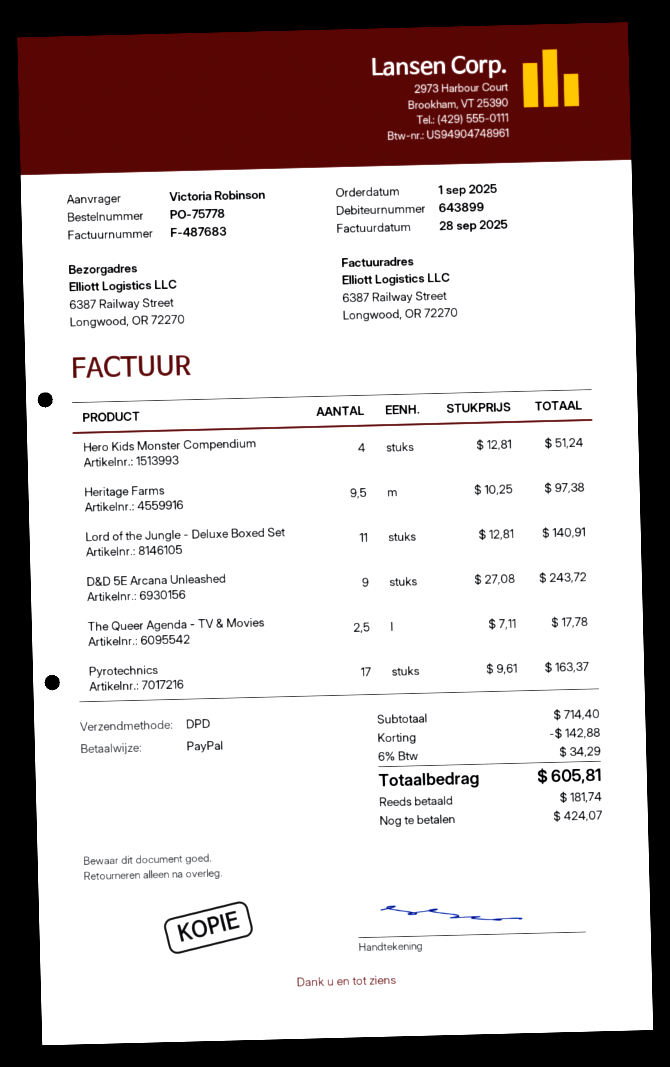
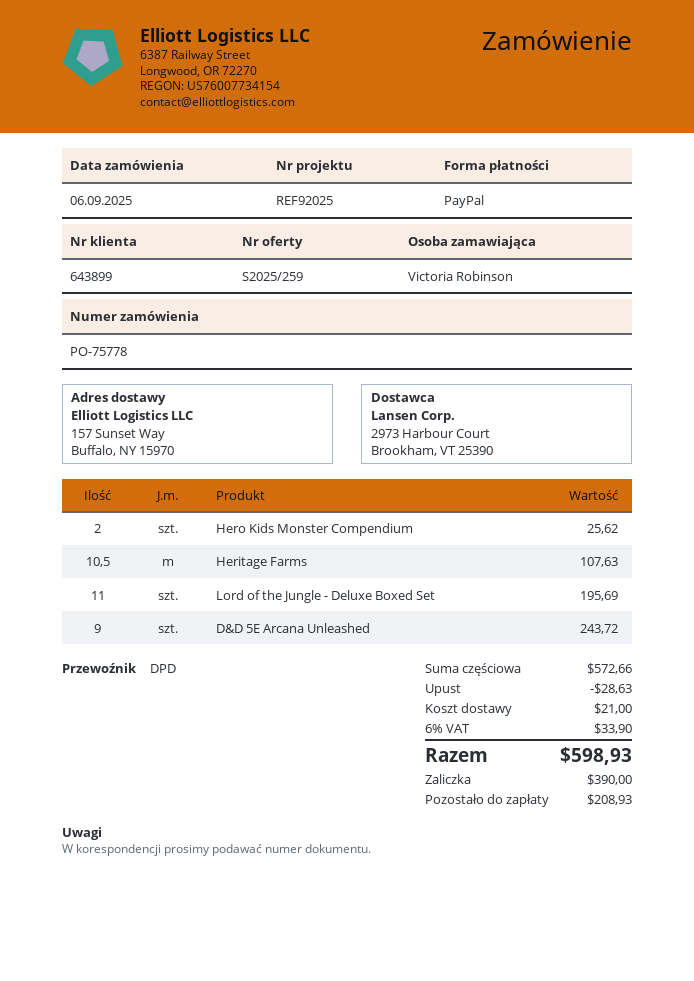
order date: 2025-09-01 -> 2025-09-06
ship to: 6387 Railway Street, Longwood, OR 72270 -> 157 Sunset Way, Buffalo, NY 15970
Hero Kids Monster Compendium: 4 for 51.24 -> 2 for 25.62
Heritage Farms: 9.5 for 97.38 -> 10.5 for 107.63
Lord of the Jungle - Deluxe Boxed Set: 11 for 140.91 -> 11 for 195.69
The Queer Agenda - TV & Movies: 2.5 for 17.78 -> none
Pyrotechnics: 17 for 163.37 -> none
subtotal: 714.40 -> 572.66
discount: 142.88 -> 28.63
shipping: none -> 21.00
tax: 6% = 34.29 -> 6% = 33.90
total: 605.81 -> 598.93
deposit: 181.74 -> 390.00
balance: 424.07 -> 208.93

